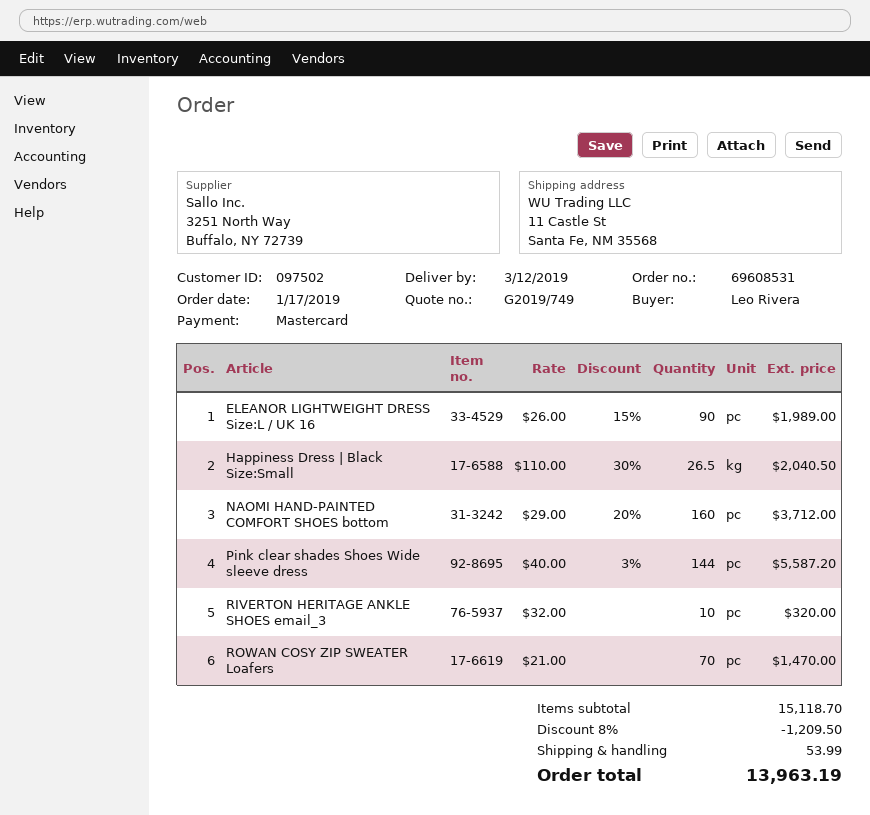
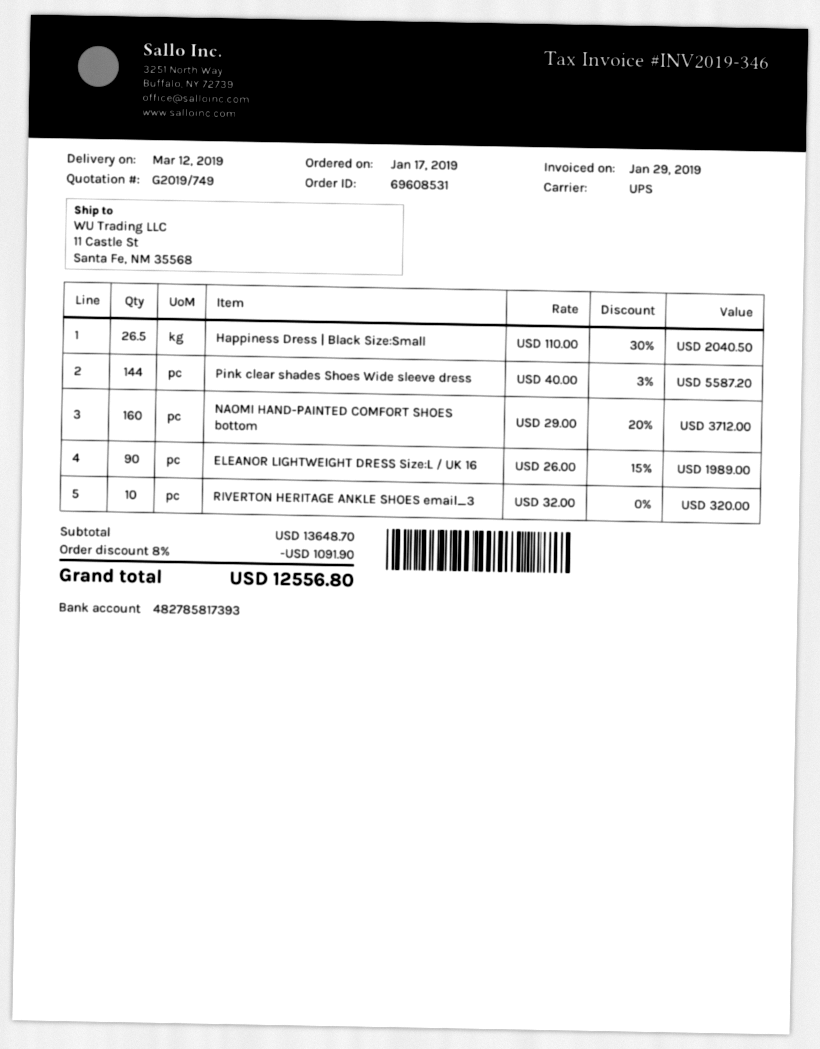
ROWAN COSY ZIP SWEATER Loafers: 70 x 21.00 = 1470.00 -> none
subtotal: 15118.70 -> 13648.70
discount: 8% = 1209.50 -> 8% = 1091.90
shipping: 53.99 -> none
total: 13963.19 -> 12556.80

